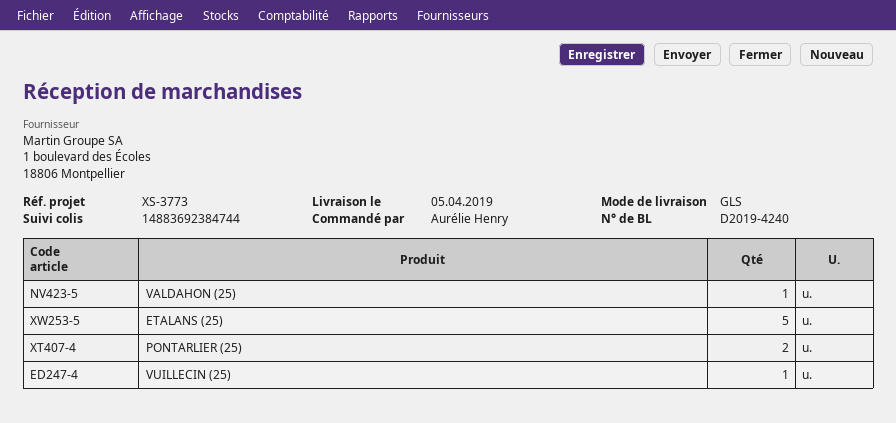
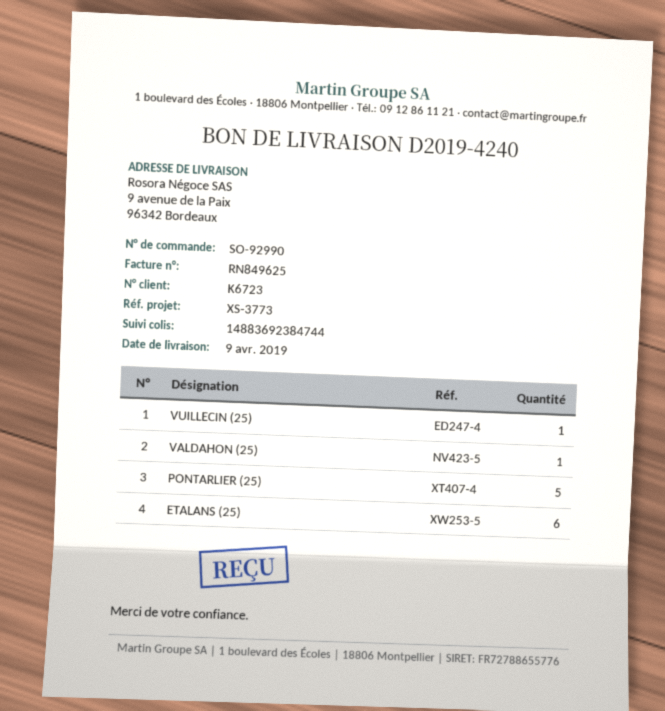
delivery date: 2019-04-05 -> 2019-04-09
ETALANS (25): 5 -> 6
PONTARLIER (25): 2 -> 5

